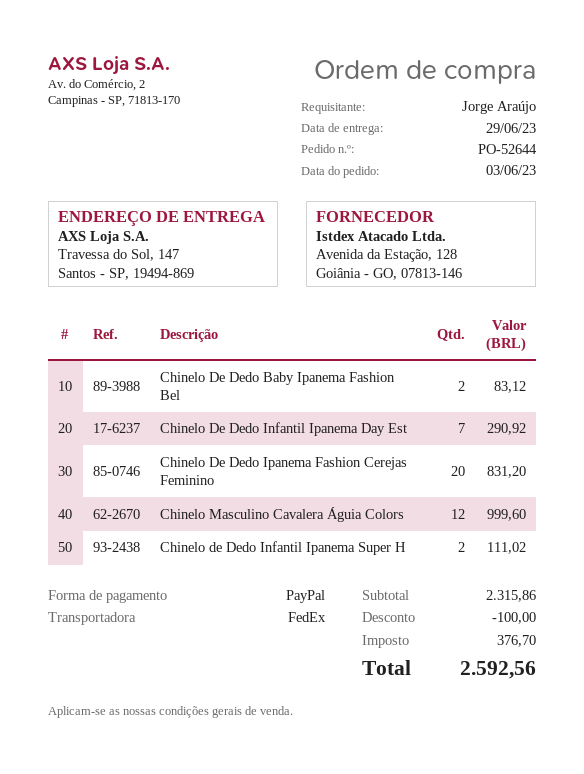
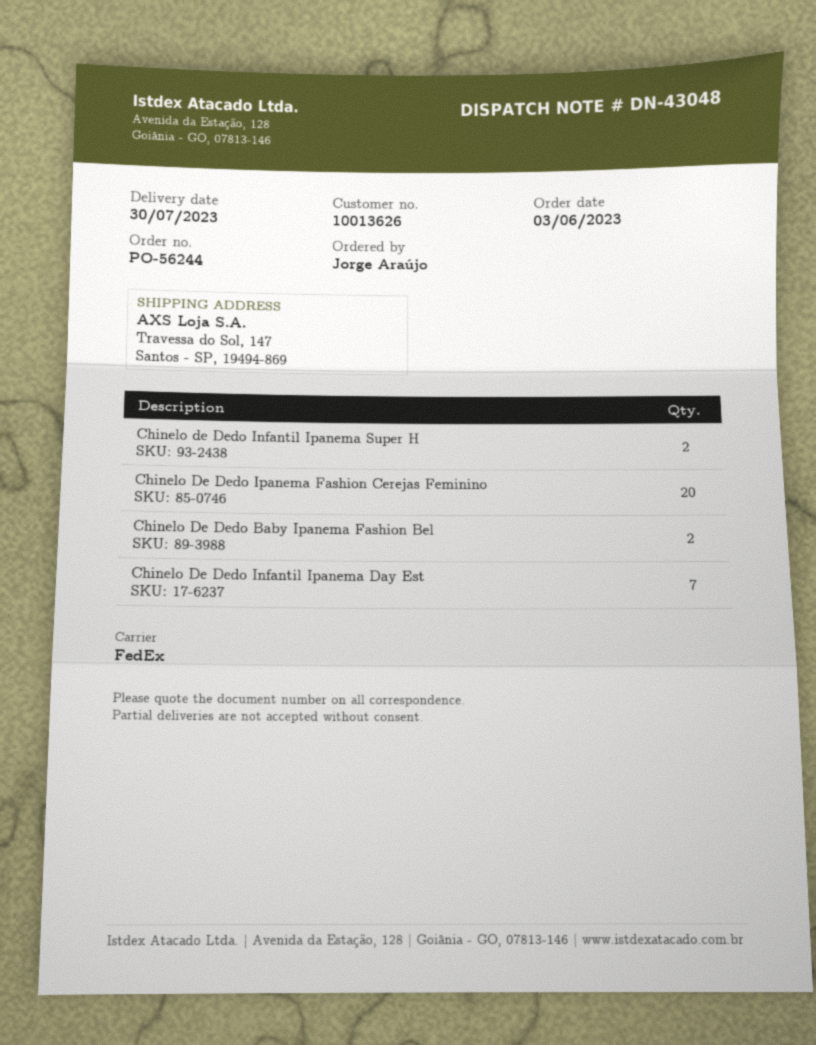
order number: PO-52644 -> PO-56244
delivery date: 2023-06-29 -> 2023-07-30
Chinelo Masculino Cavalera Águia Colors: 12 -> none

